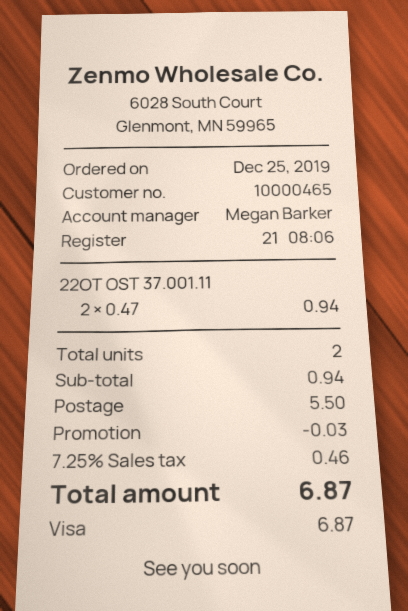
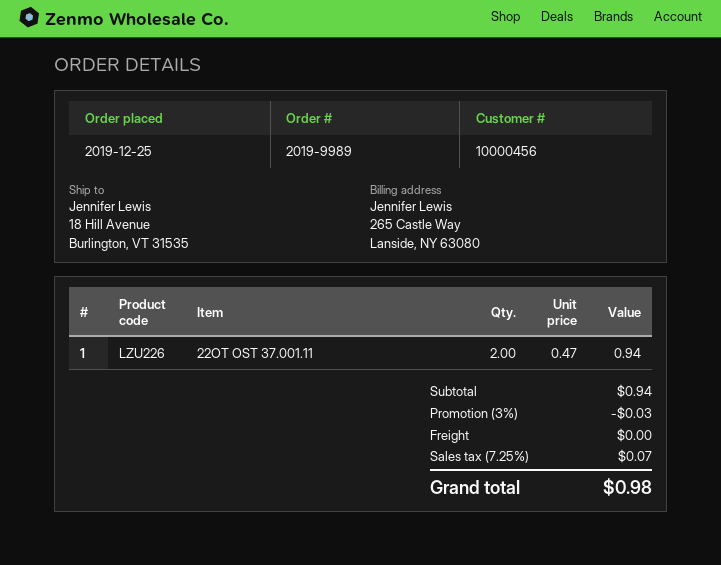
customer number: 10000465 -> 10000456
shipping: 5.50 -> 0.00
tax: 7.25% = 0.46 -> 7.25% = 0.07
total: 6.87 -> 0.98

